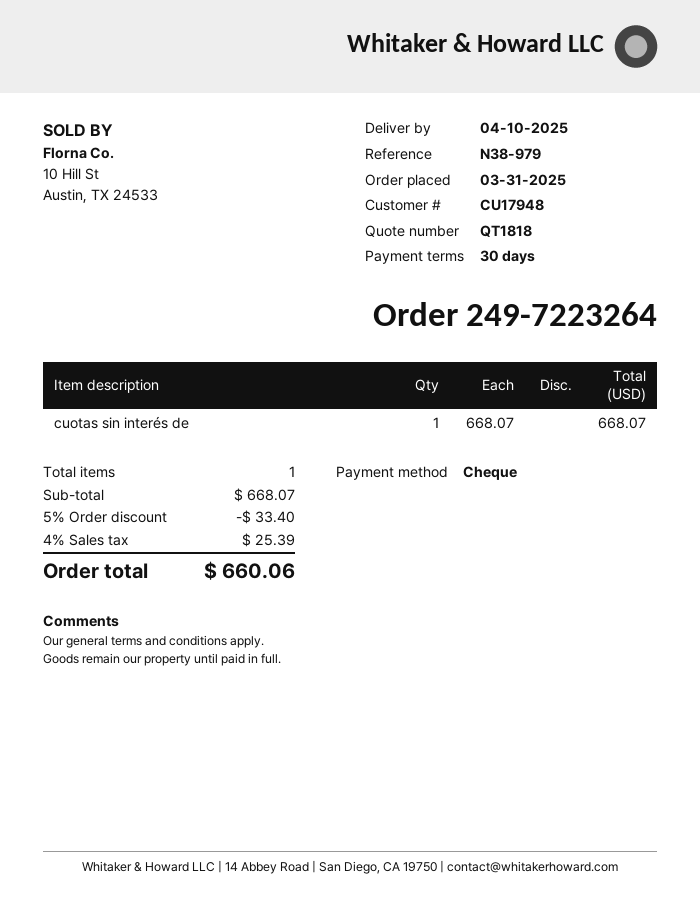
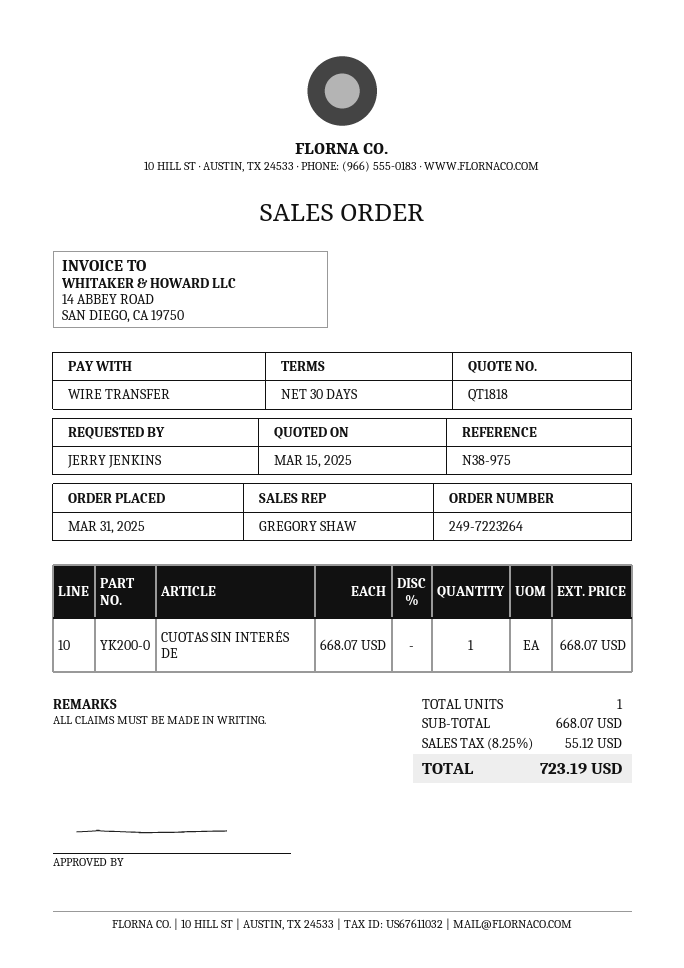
reference: N38-979 -> N38-975
payment method: cheque -> bank transfer
discount: 5% = 33.40 -> none
tax: 4% = 25.39 -> 8.25% = 55.12
total: 660.06 -> 723.19

